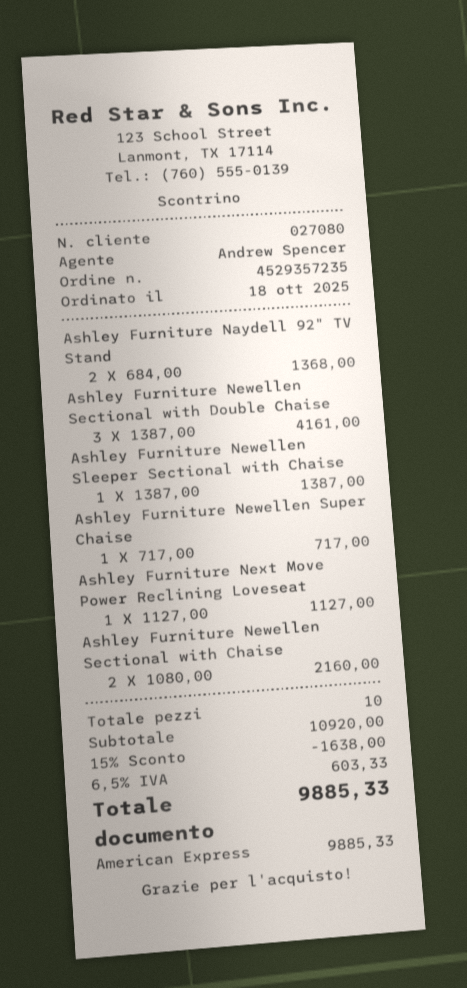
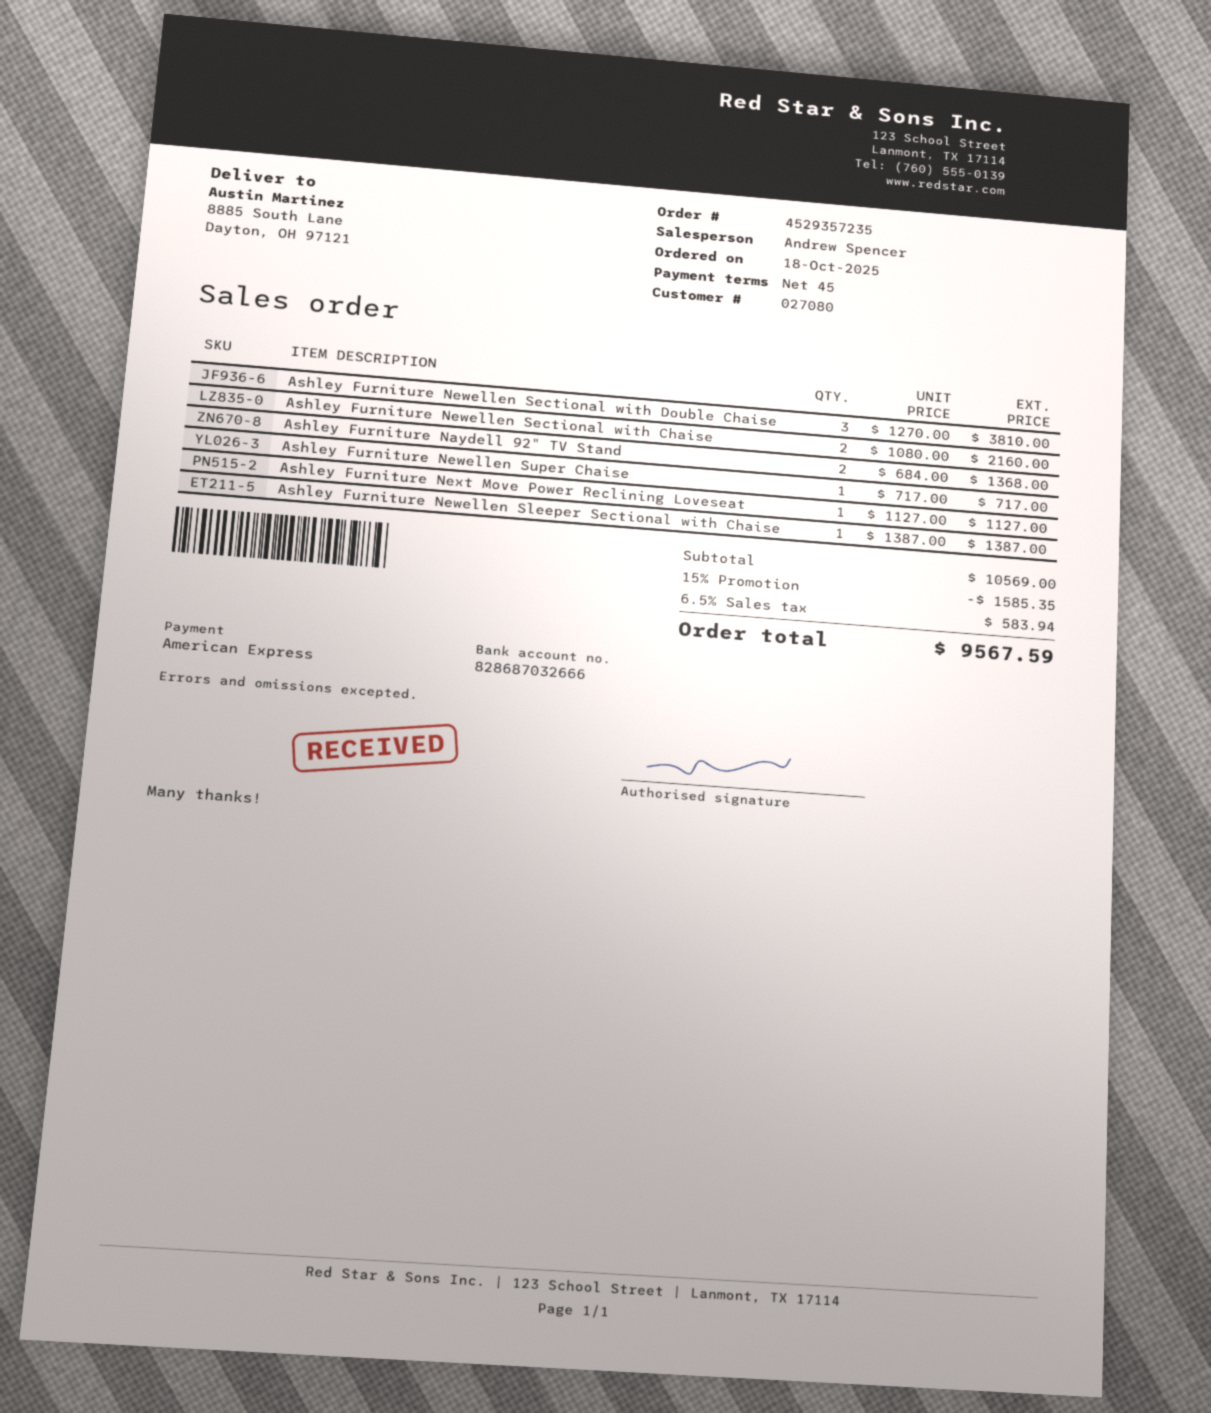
Ashley Furniture Newellen Sectional with Double Chaise: 3 x 1387.00 = 4161.00 -> 3 x 1270.00 = 3810.00
subtotal: 10920.00 -> 10569.00
discount: 15% = 1638.00 -> 15% = 1585.35
tax: 6.5% = 603.33 -> 6.5% = 583.94
total: 9885.33 -> 9567.59

